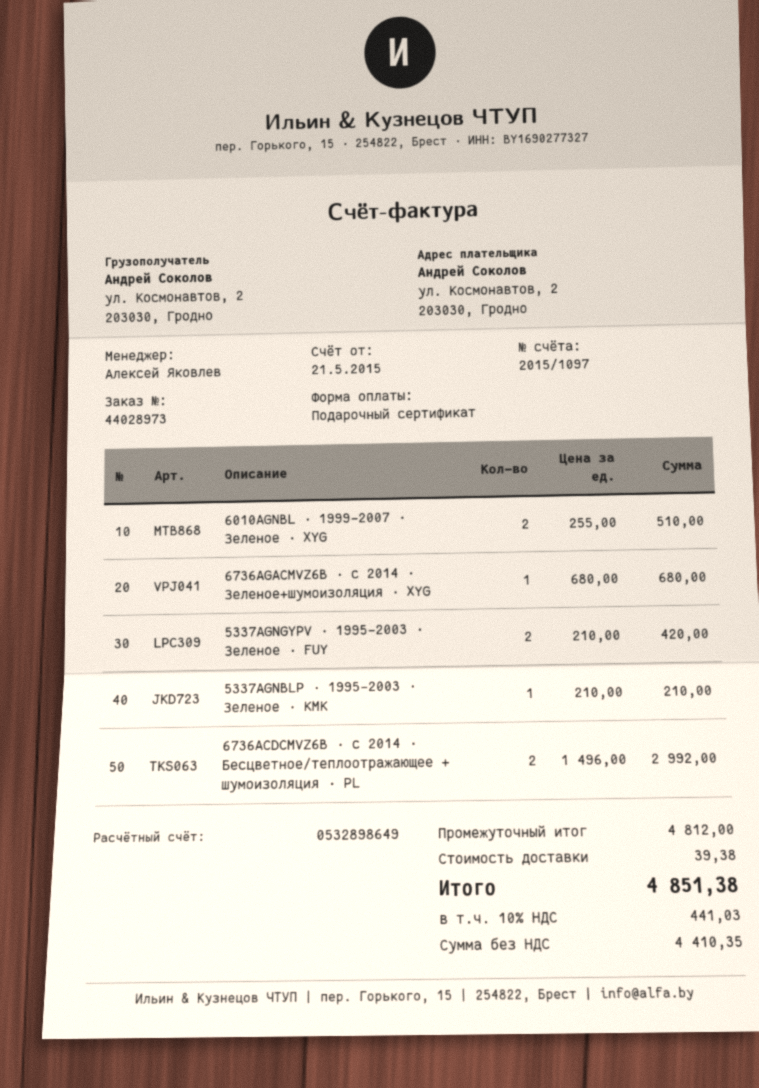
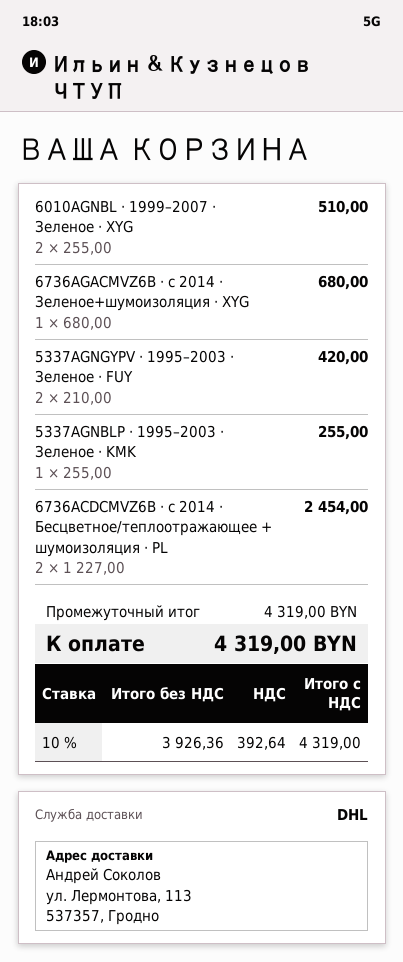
ship to: ул. Космонавтов, 2, 203030, Гродно -> ул. Лермонтова, 113, 537357, Гродно
5337AGNBLP · 1995–2003 · Зеленое · KMK: 1 x 210.00 = 210.00 -> 1 x 255.00 = 255.00
6736ACDCMVZ6B · с 2014 · Бесцветное/теплоотражающее + шумоизоляция · PL: 2 x 1496.00 = 2992.00 -> 2 x 1227.00 = 2454.00
subtotal: 4812.00 -> 4319.00
shipping: 39.38 -> none
net: 4410.35 -> 3926.36
tax: 10% = 441.03 -> 10% = 392.64
total: 4851.38 -> 4319.00

